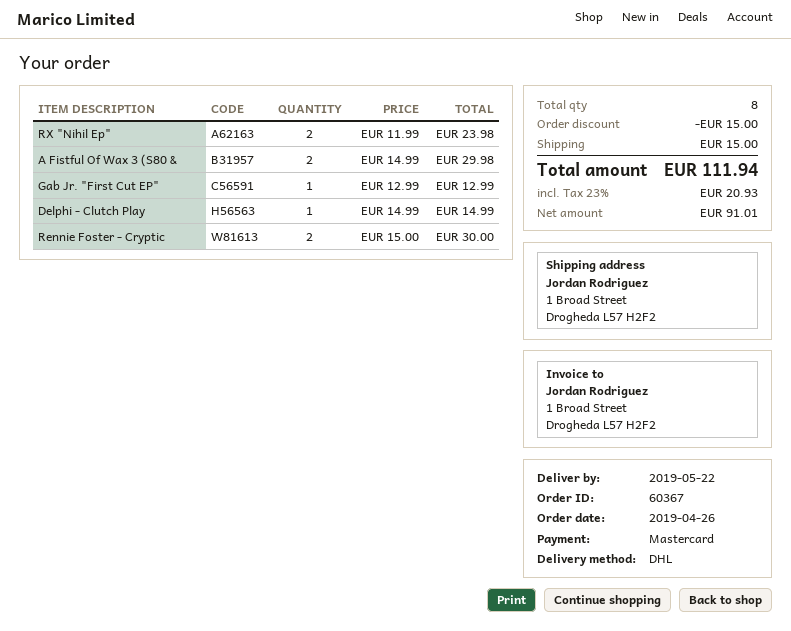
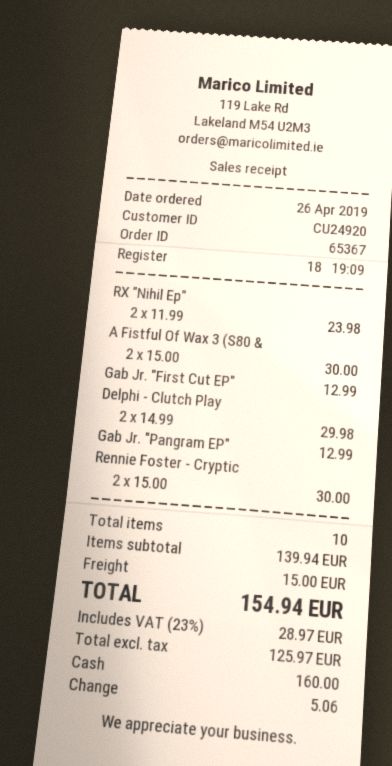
order number: 60367 -> 65367
payment method: Mastercard -> cash
A Fistful Of Wax 3 (S80 &: 2 x 14.99 = 29.98 -> 2 x 15.00 = 30.00
Delphi - Clutch Play: 1 x 14.99 = 14.99 -> 2 x 14.99 = 29.98
Gab Jr. "Pangram EP": none -> 1 x 12.99 = 12.99
total quantity: 8 -> 10
discount: 15.00 -> none
net: 91.01 -> 125.97
tax: 23% = 20.93 -> 23% = 28.97
total: 111.94 -> 154.94

